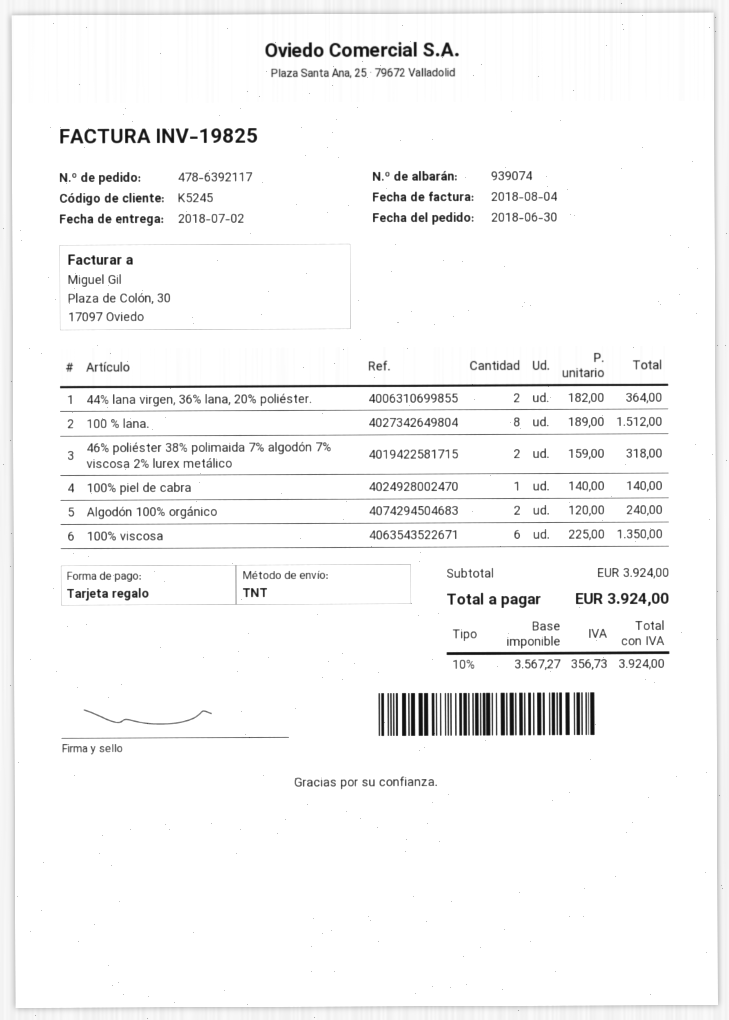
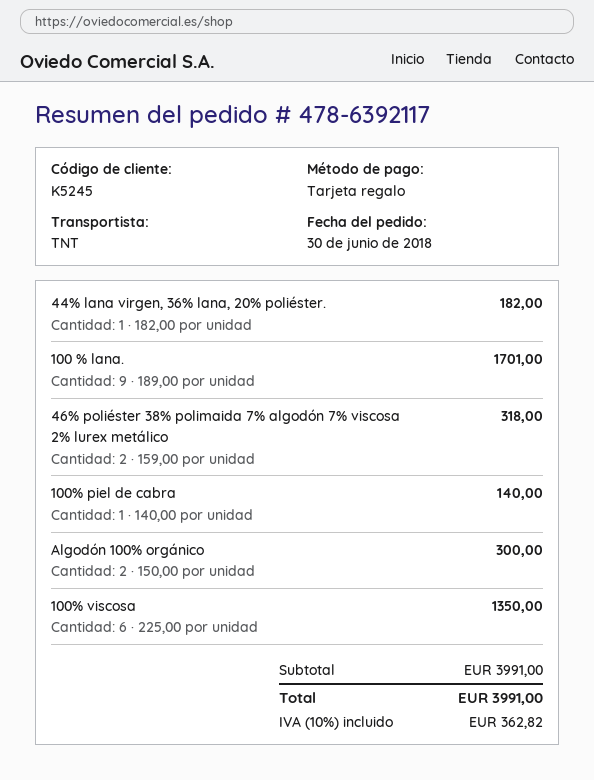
44% lana virgen, 36% lana, 20% poliéster.: 2 x 182.00 = 364.00 -> 1 x 182.00 = 182.00
100 % lana.: 8 x 189.00 = 1512.00 -> 9 x 189.00 = 1701.00
Algodón 100% orgánico: 2 x 120.00 = 240.00 -> 2 x 150.00 = 300.00
subtotal: 3924.00 -> 3991.00
tax: 10% = 356.73 -> 10% = 362.82
total: 3924.00 -> 3991.00

